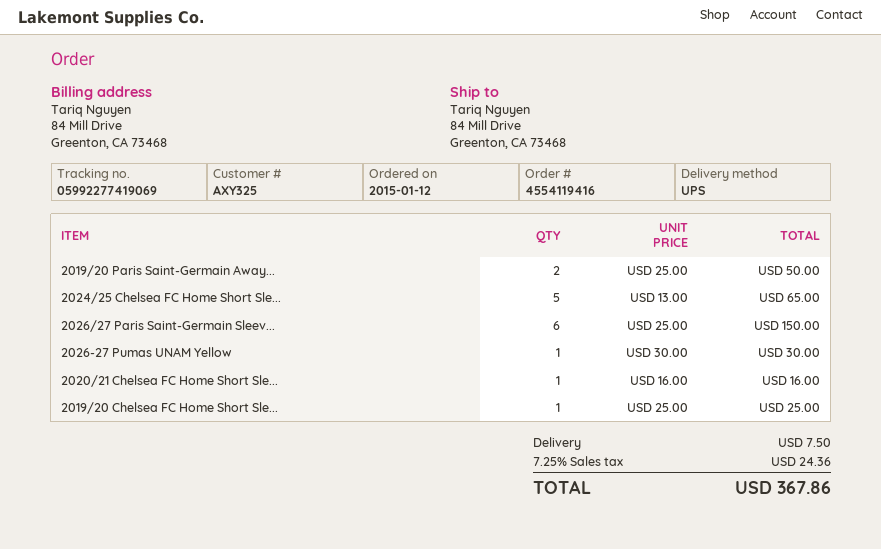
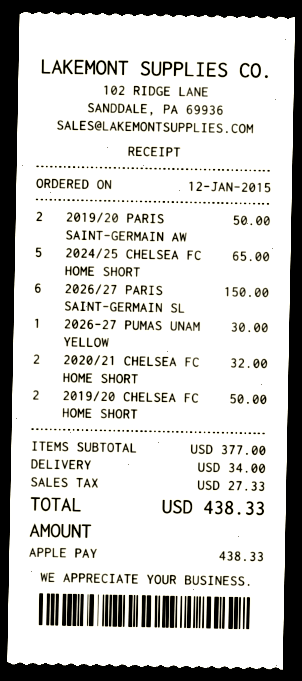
2020/21 Chelsea FC Home Short Sle...: 1 for 16.00 -> 2 for 32.00
2019/20 Chelsea FC Home Short Sle...: 1 for 25.00 -> 2 for 50.00
shipping: 7.50 -> 34.00
tax: 24.36 -> 27.33
total: 367.86 -> 438.33

